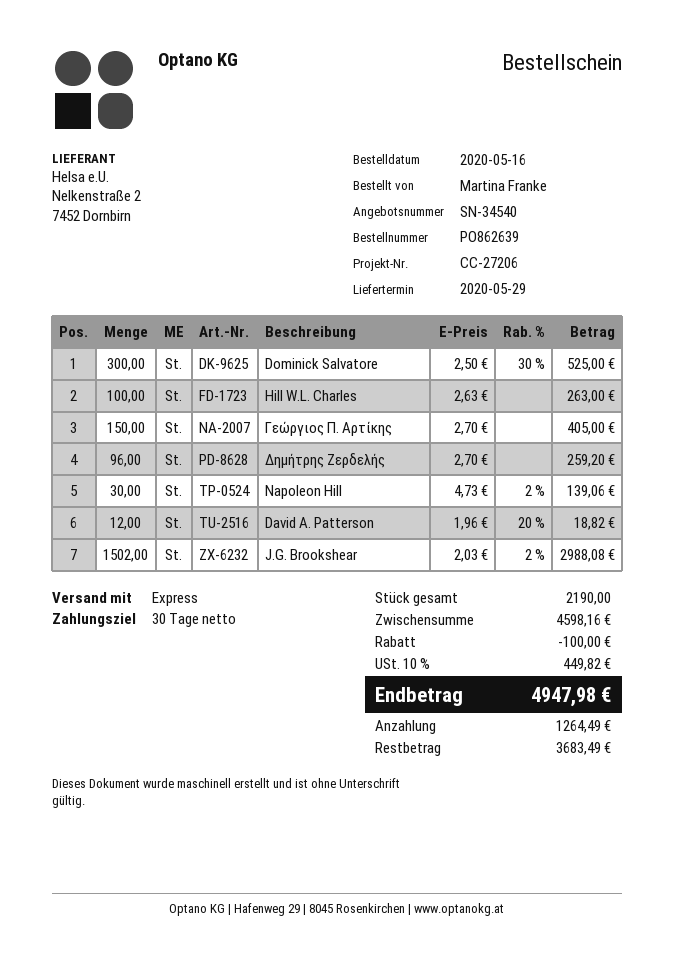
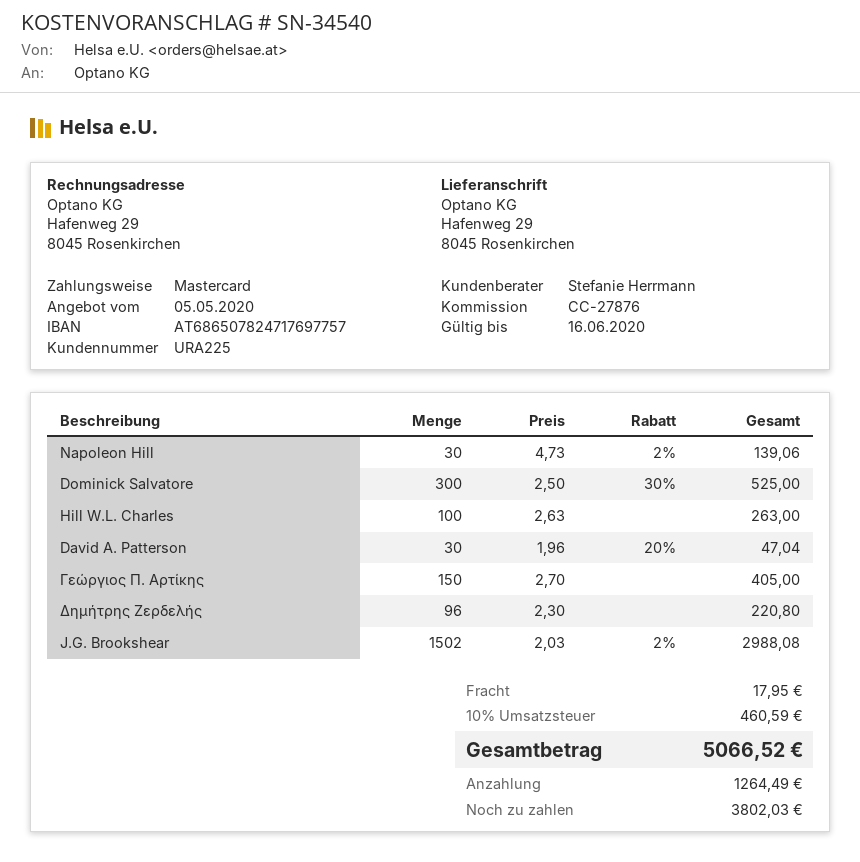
reference: CC-27206 -> CC-27876
Δημήτρης Ζερδελής: 96 x 2.70 = 259.20 -> 96 x 2.30 = 220.80
David A. Patterson: 12 x 1.96 - 20% = 18.82 -> 30 x 1.96 - 20% = 47.04
discount: 100.00 -> none
shipping: none -> 17.95
tax: 10% = 449.82 -> 10% = 460.59
total: 4947.98 -> 5066.52
balance: 3683.49 -> 3802.03

